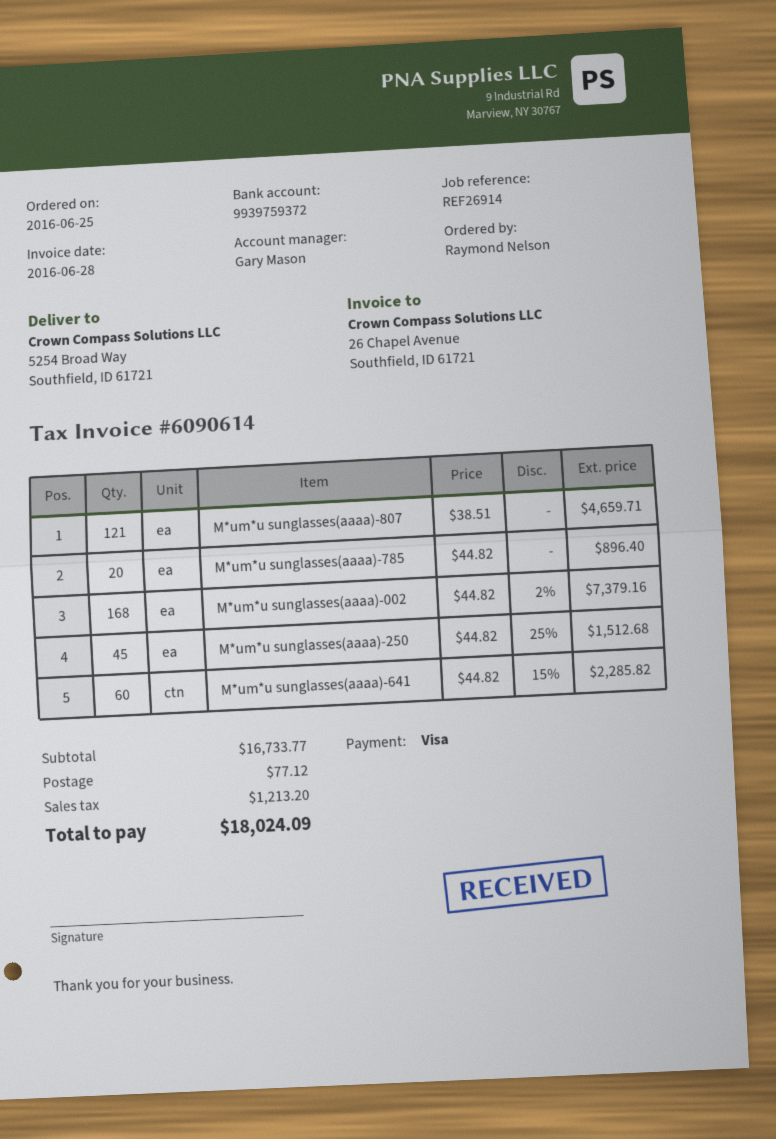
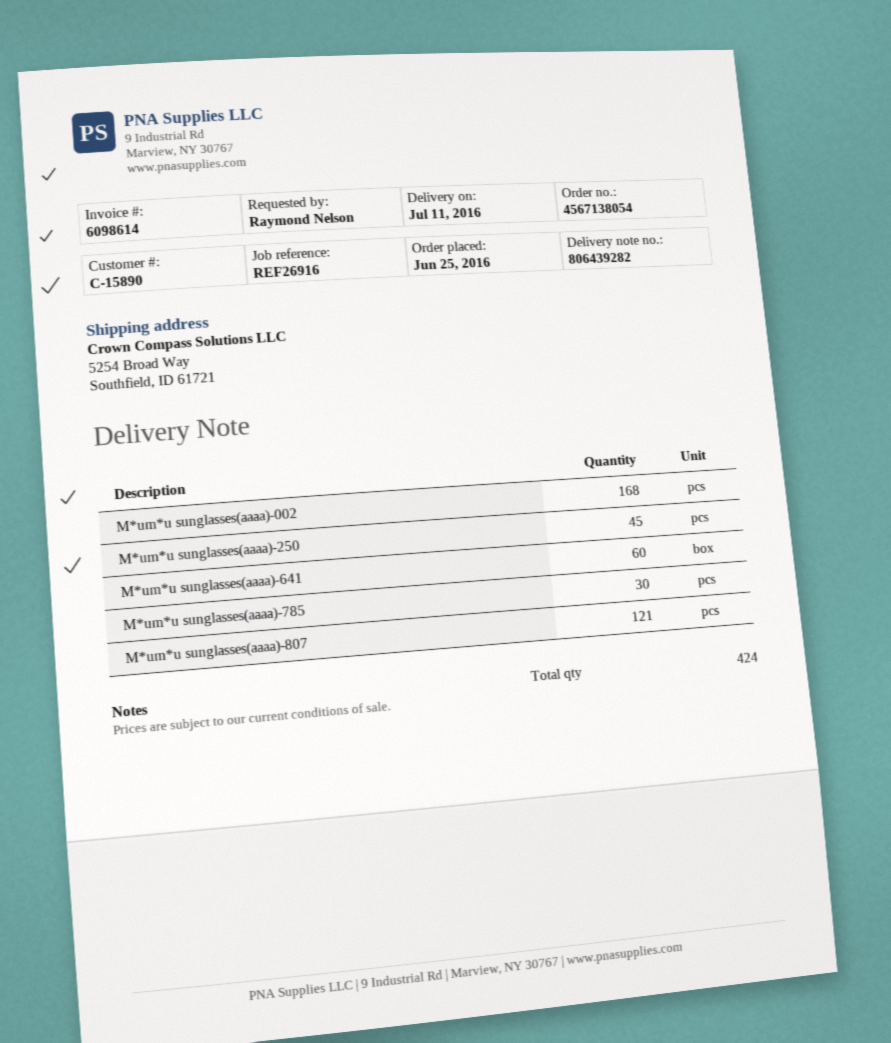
invoice number: 6090614 -> 6098614
reference: REF26914 -> REF26916
M*um*u sunglasses(aaaa)-785: 20 -> 30

